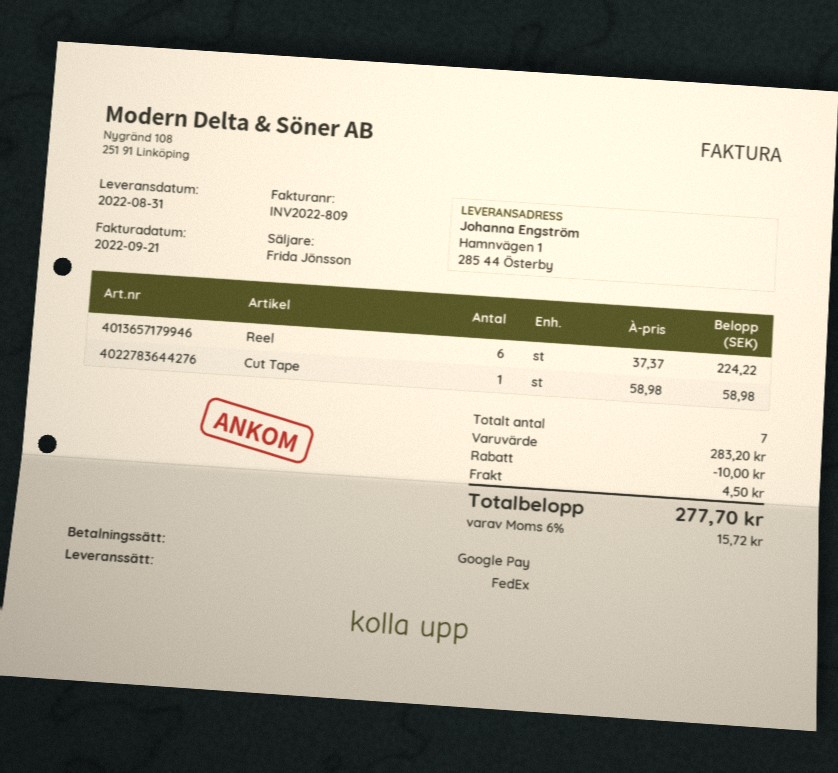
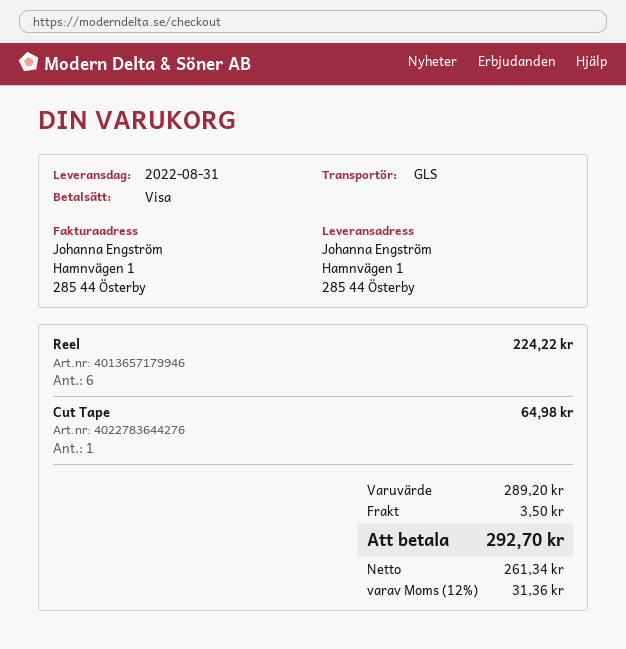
payment method: Google Pay -> Visa
shipping method: FedEx -> GLS
Cut Tape: 1 for 58.98 -> 1 for 64.98
subtotal: 283.20 -> 289.20
discount: 10.00 -> none
shipping: 4.50 -> 3.50
tax: 6% = 15.72 -> 12% = 31.36
total: 277.70 -> 292.70

